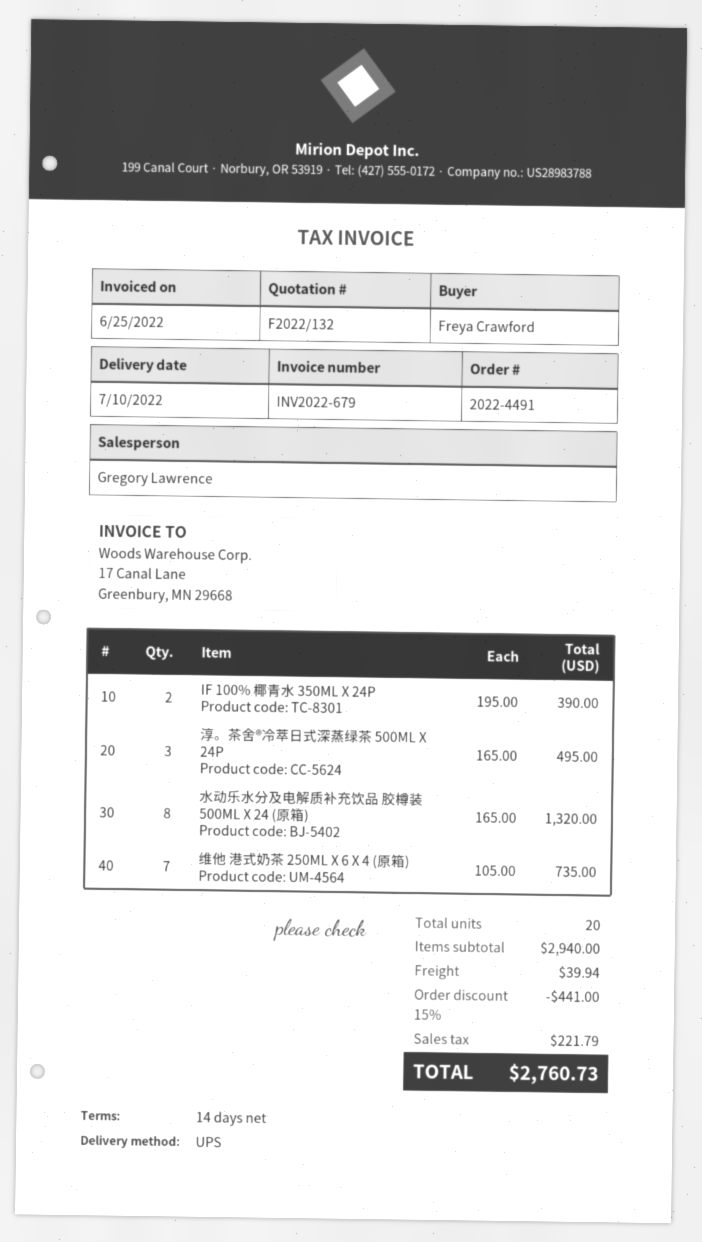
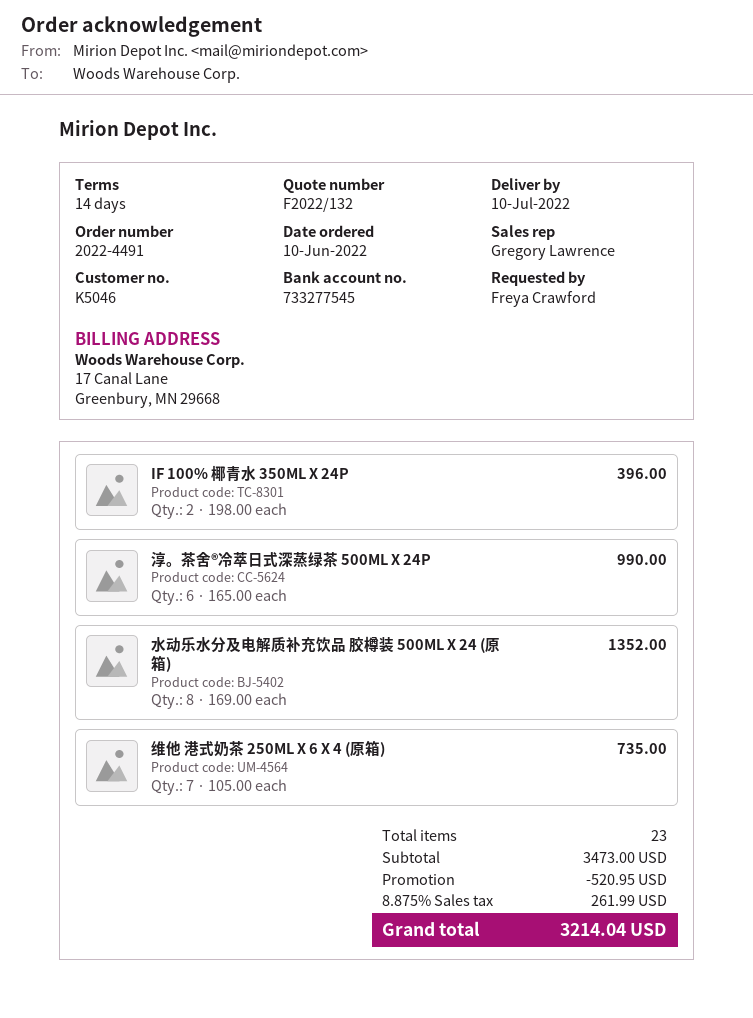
IF 100% 椰青水 350ML X 24P: 2 x 195.00 = 390.00 -> 2 x 198.00 = 396.00
淳。茶舍®冷萃日式深蒸绿茶 500ML X 24P: 3 x 165.00 = 495.00 -> 6 x 165.00 = 990.00
水动乐水分及电解质补充饮品 胶樽装 500ML X 24 (原箱): 8 x 165.00 = 1320.00 -> 8 x 169.00 = 1352.00
total quantity: 20 -> 23
subtotal: 2940.00 -> 3473.00
discount: 441.00 -> 520.95
shipping: 39.94 -> none
tax: 221.79 -> 261.99
total: 2760.73 -> 3214.04

